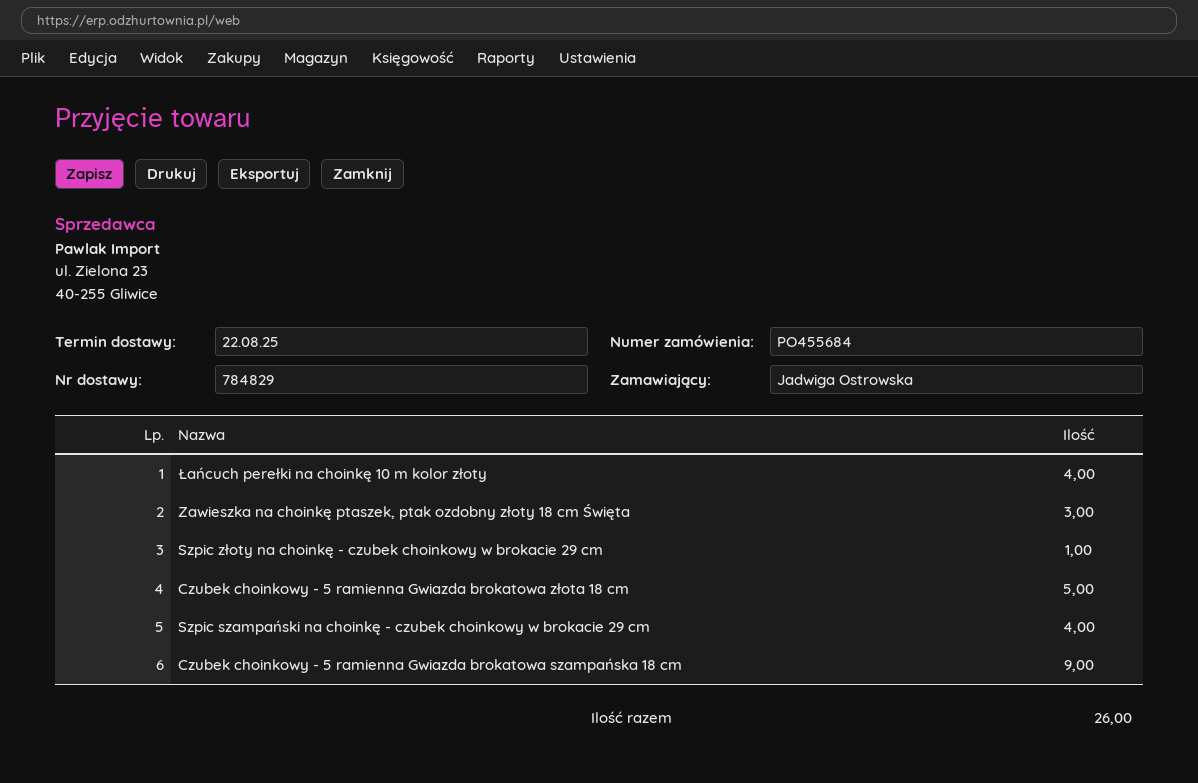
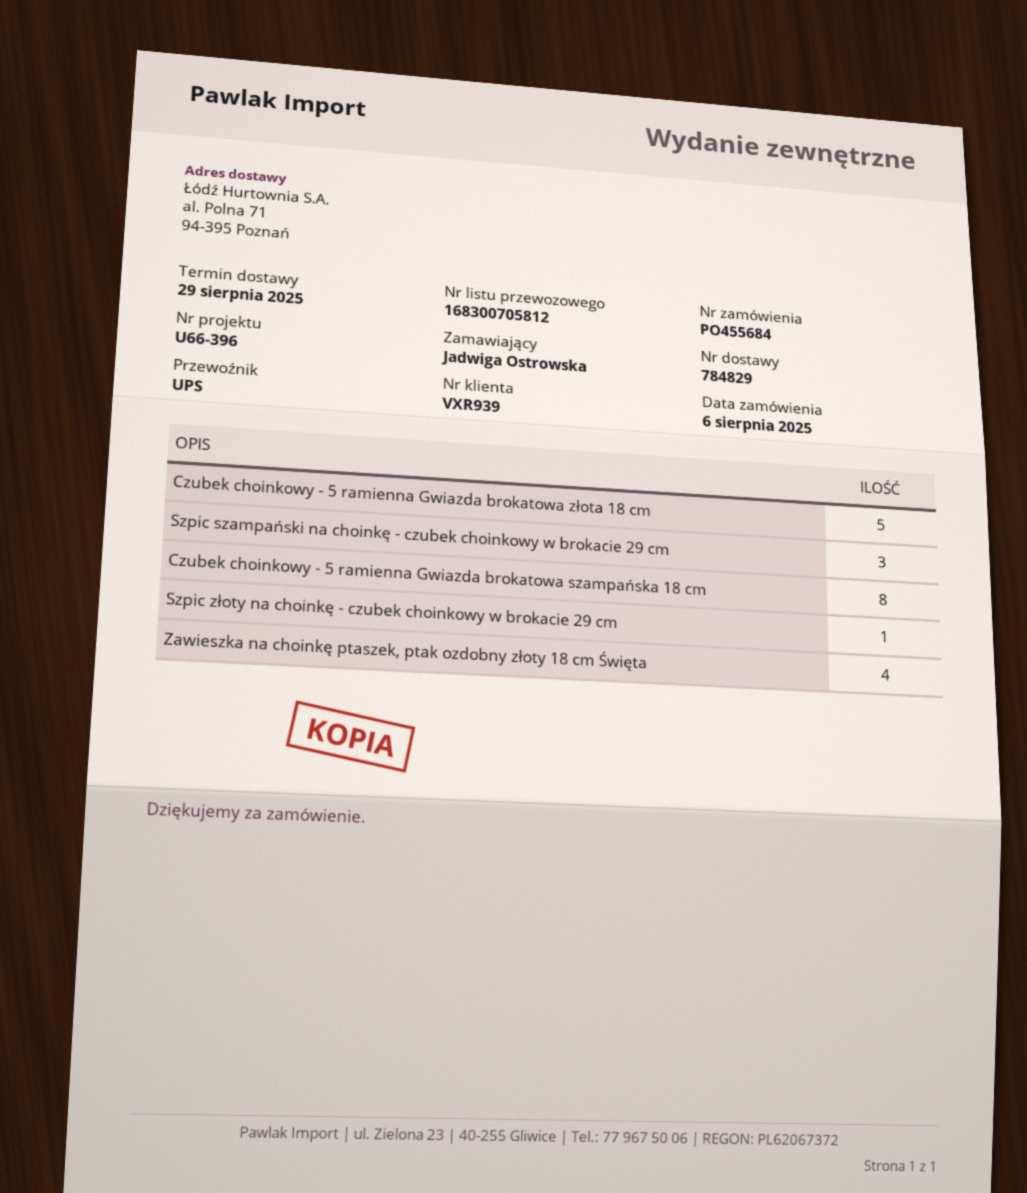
delivery date: 2025-08-22 -> 2025-08-29
Łańcuch perełki na choinkę 10 m kolor złoty: 4 -> none
Zawieszka na choinkę ptaszek, ptak ozdobny złoty 18 cm Święta: 3 -> 4
Szpic szampański na choinkę - czubek choinkowy w brokacie 29 cm: 4 -> 3
Czubek choinkowy - 5 ramienna Gwiazda brokatowa szampańska 18 cm: 9 -> 8

